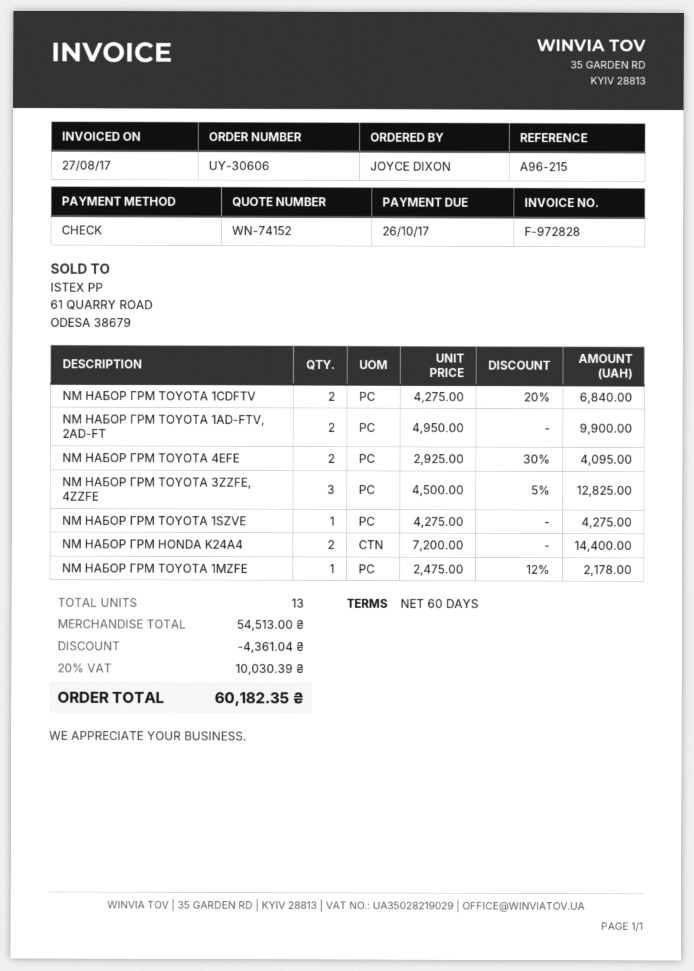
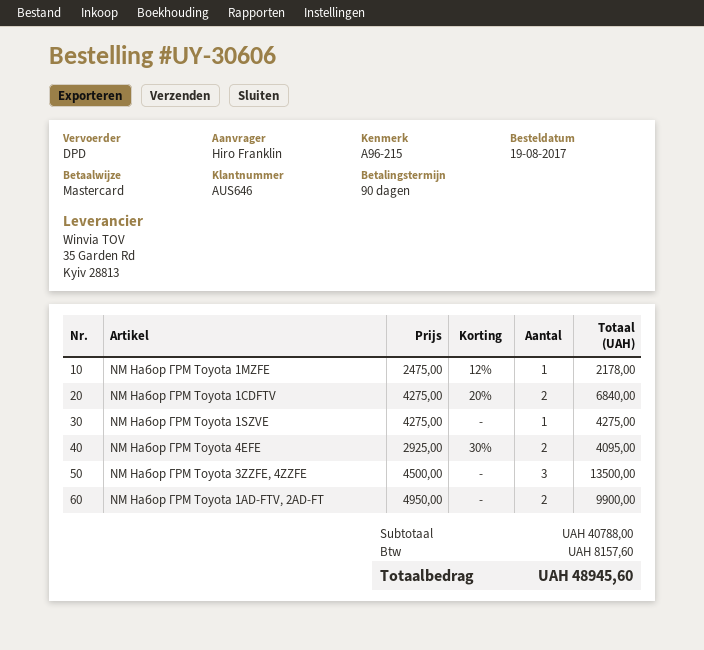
payment terms: 60 days -> 90 days
ordered by: JOYCE DIXON -> Hiro Franklin
payment method: cheque -> Mastercard
NM НАБОР ГРМ TOYOTA 3ZZFE, 4ZZFE: 3 x 4500.00 - 5% = 12825.00 -> 3 x 4500.00 = 13500.00
NM НАБОР ГРМ HONDA K24A4: 2 x 7200.00 = 14400.00 -> none
subtotal: 54513.00 -> 40788.00
discount: 4361.04 -> none
tax: 10030.39 -> 8157.60
total: 60182.35 -> 48945.60

